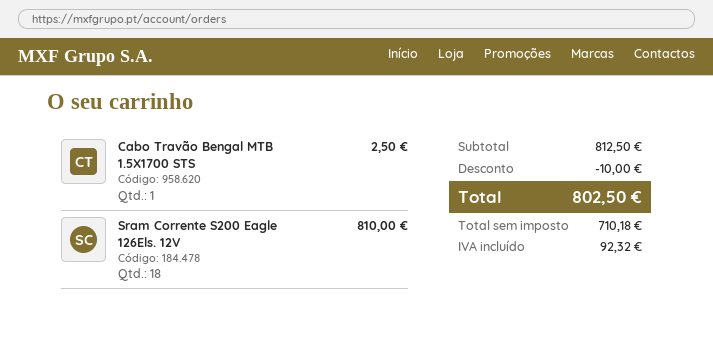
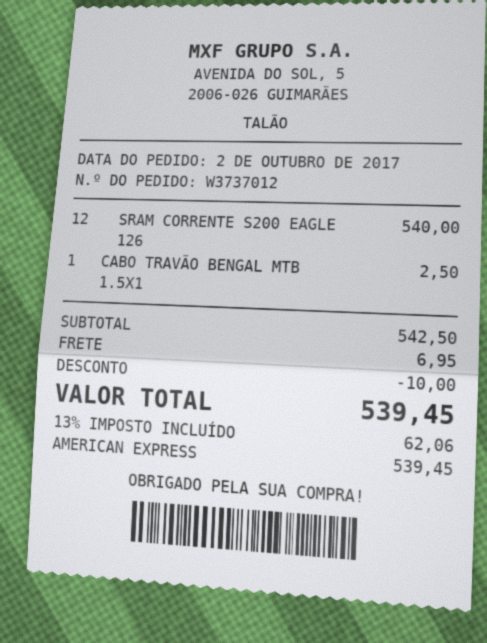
Sram Corrente S200 Eagle 126Els. 12V: 18 for 810.00 -> 12 for 540.00
subtotal: 812.50 -> 542.50
shipping: none -> 6.95
tax: 92.32 -> 62.06
total: 802.50 -> 539.45

